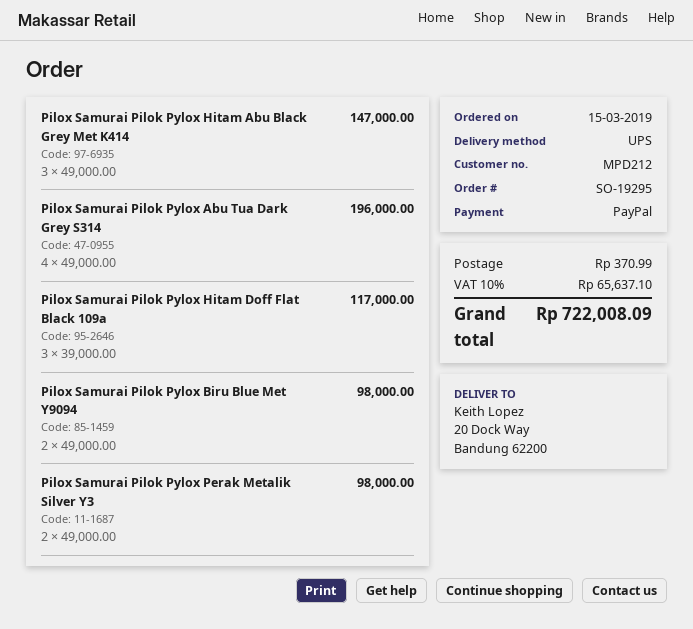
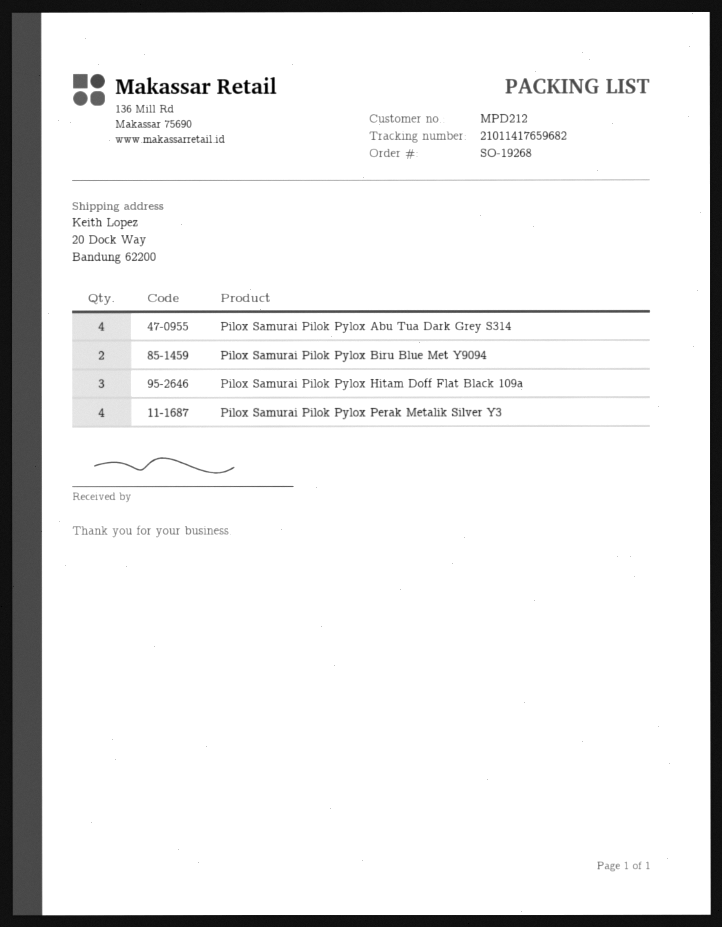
order number: SO-19295 -> SO-19268
Pilox Samurai Pilok Pylox Hitam Abu Black Grey Met K414: 3 -> none
Pilox Samurai Pilok Pylox Perak Metalik Silver Y3: 2 -> 4

